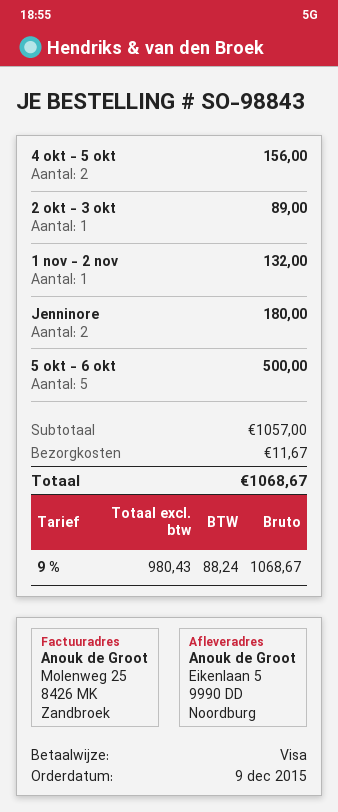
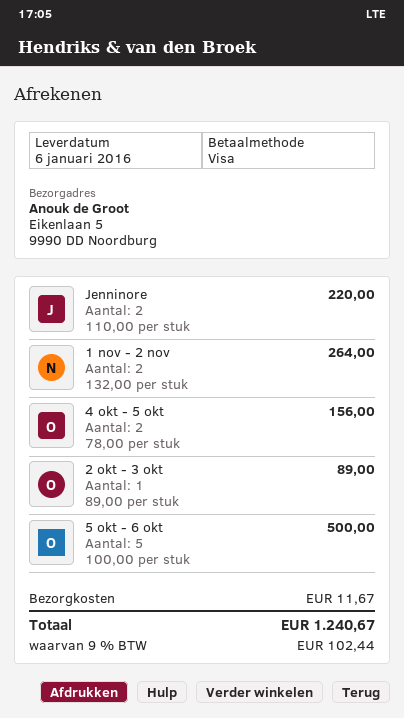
1 nov - 2 nov: 1 for 132.00 -> 2 for 264.00
Jenninore: 2 for 180.00 -> 2 for 220.00
tax: 9% = 88.24 -> 9% = 102.44
total: 1068.67 -> 1240.67

